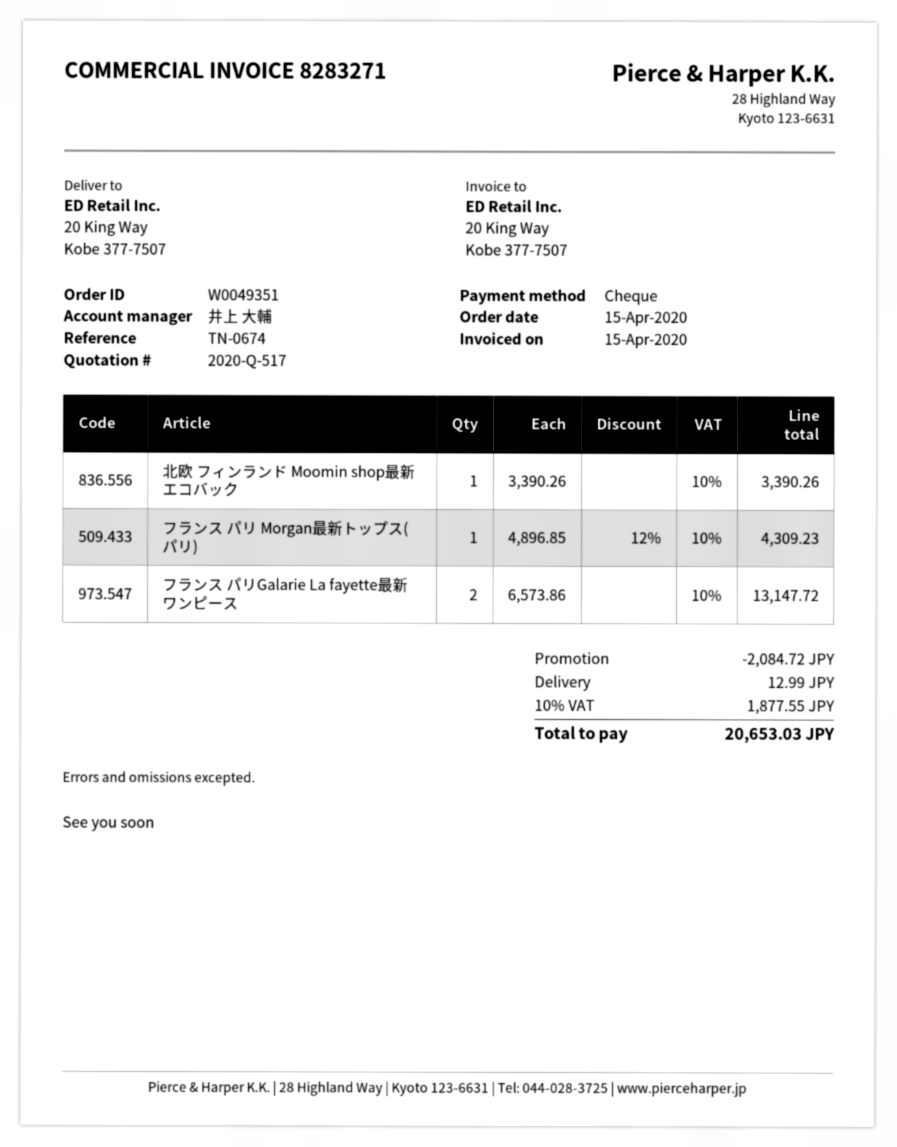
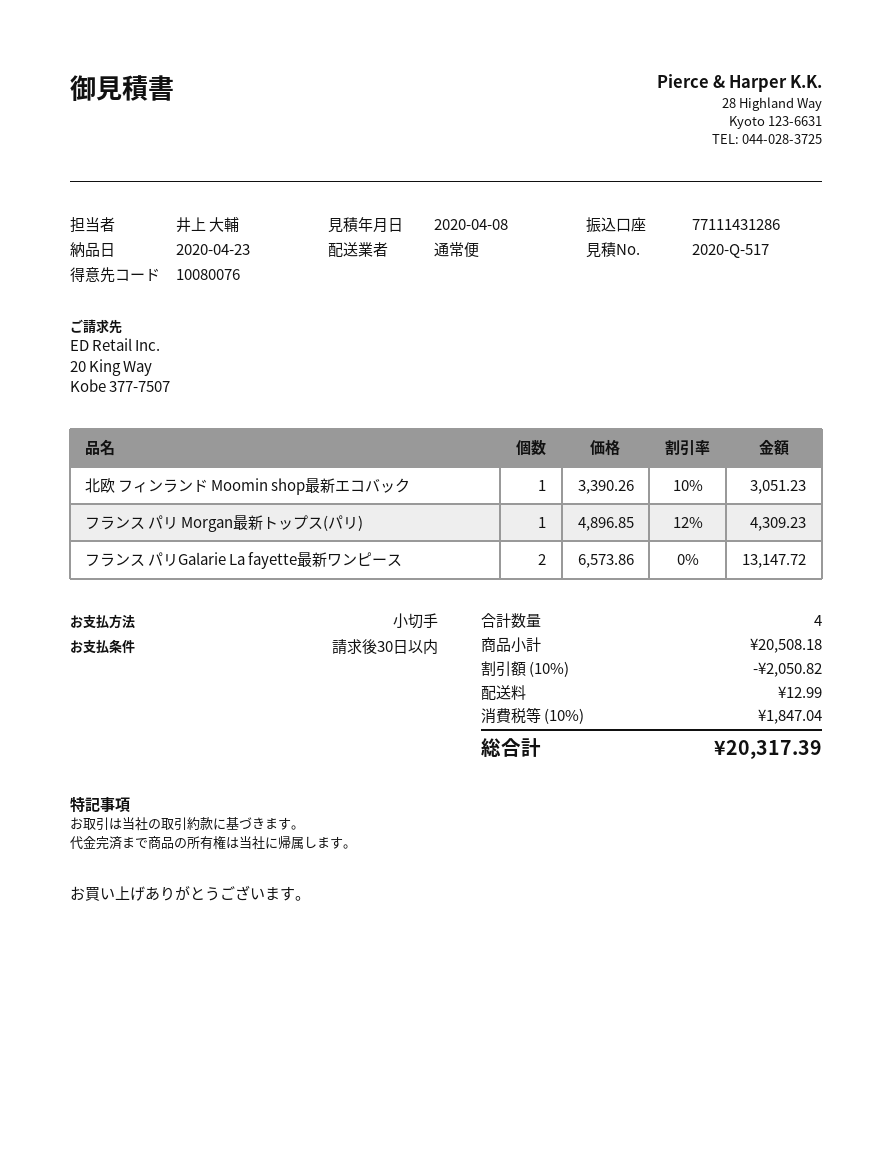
北欧 フィンランド Moomin shop最新エコバック: 1 x 3390.26 = 3390.26 -> 1 x 3390.26 - 10% = 3051.23
discount: 2084.72 -> 2050.82
tax: 10% = 1877.55 -> 10% = 1847.04
total: 20653.03 -> 20317.39

